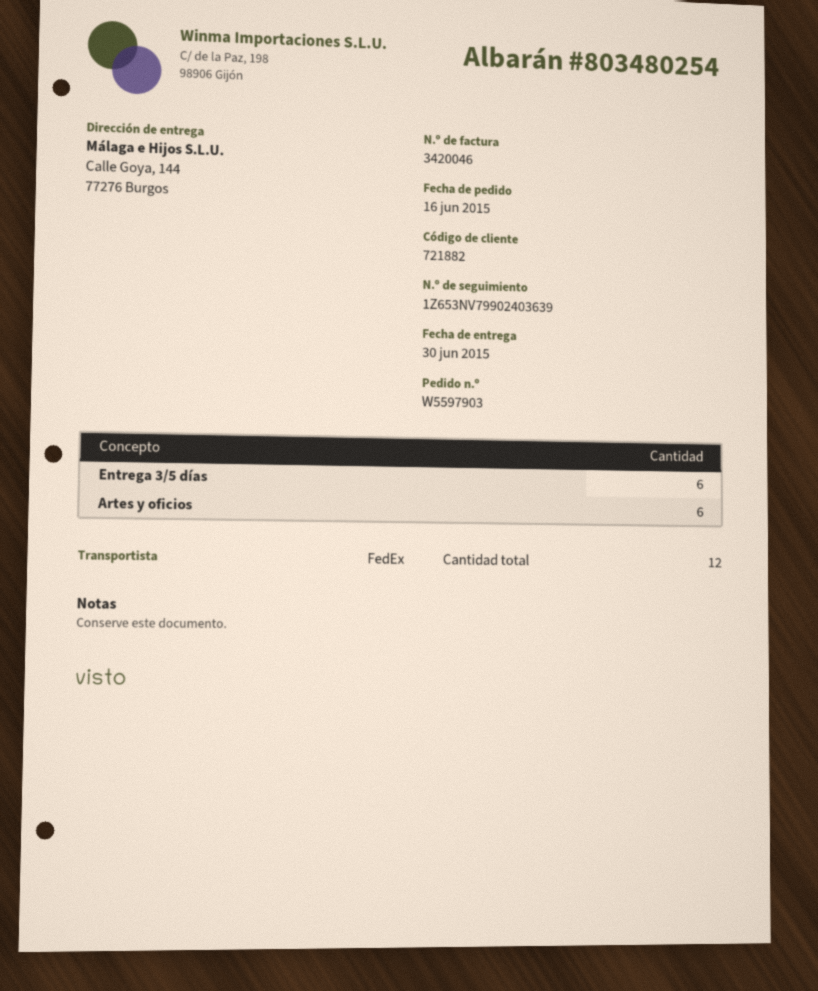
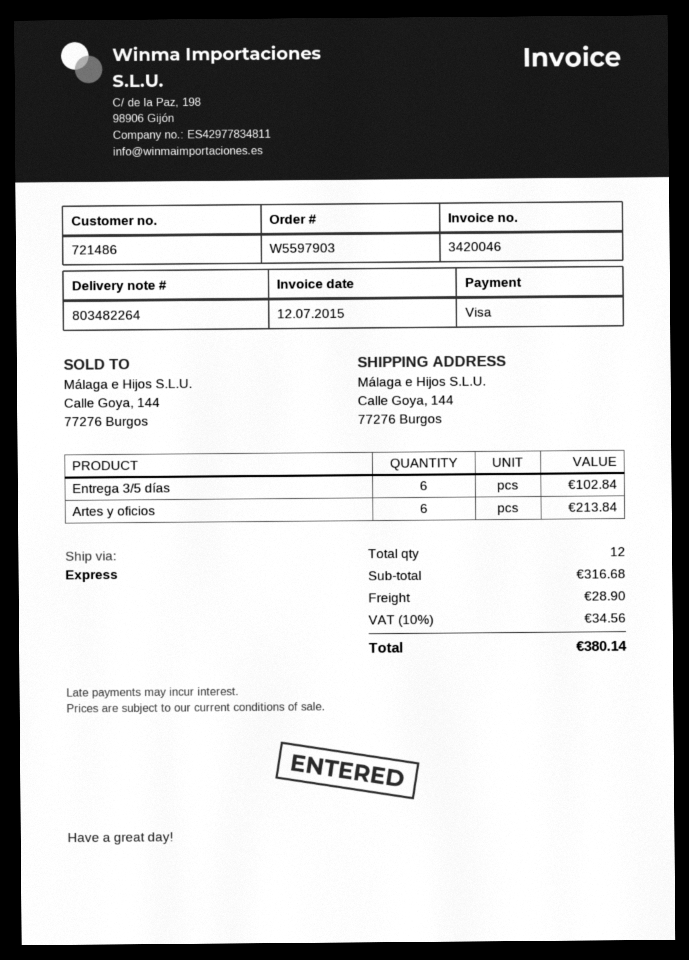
delivery note number: 803480254 -> 803482264
customer number: 721882 -> 721486
shipping method: FedEx -> express

